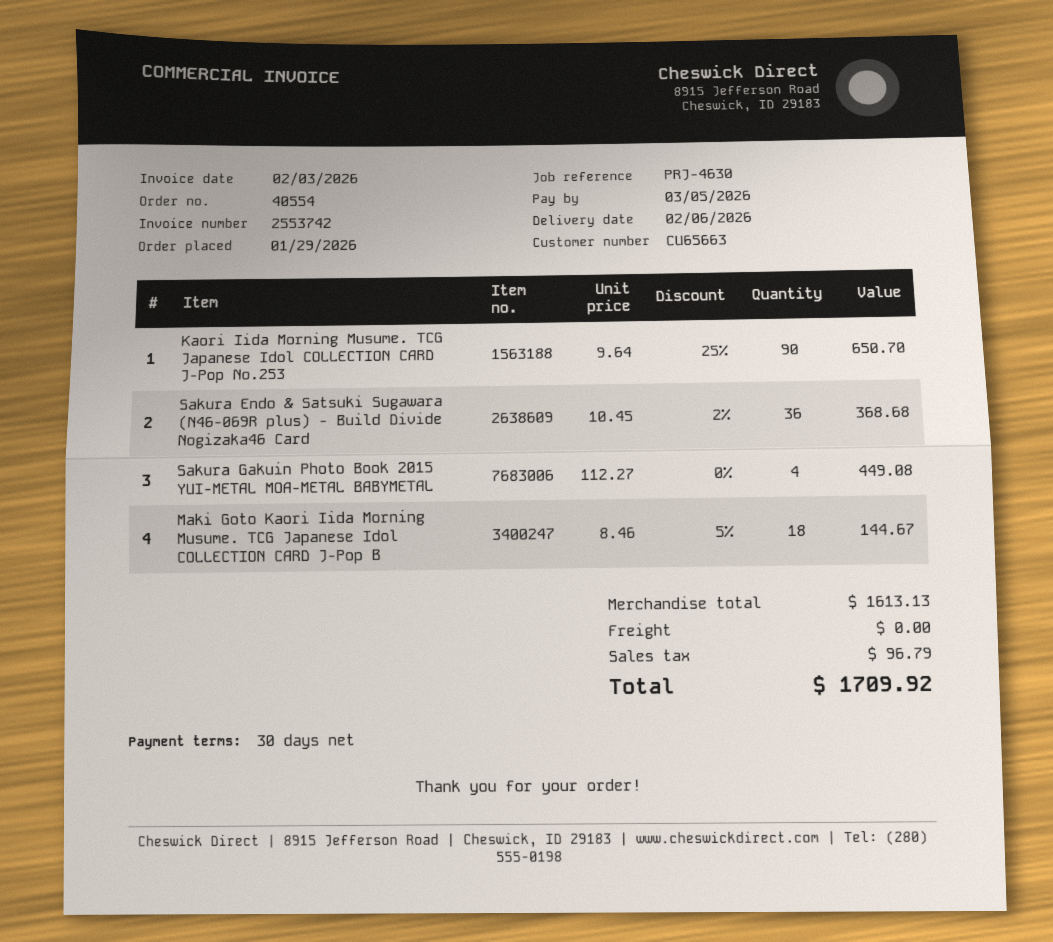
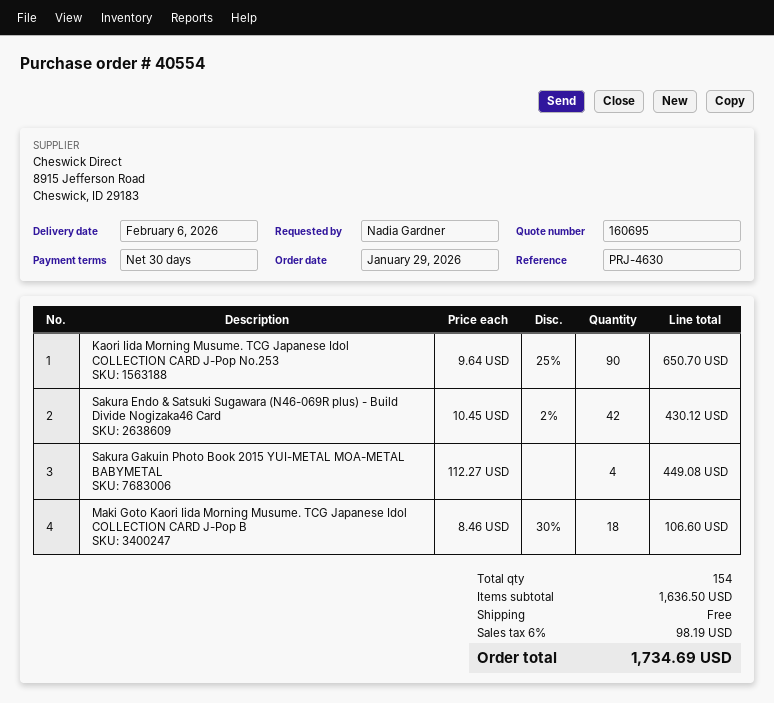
Sakura Endo & Satsuki Sugawara (N46-069R plus) - Build Divide Nogizaka46 Card: 36 x 10.45 - 2% = 368.68 -> 42 x 10.45 - 2% = 430.12
Maki Goto Kaori Iida Morning Musume. TCG Japanese Idol COLLECTION CARD J-Pop B: 18 x 8.46 - 5% = 144.67 -> 18 x 8.46 - 30% = 106.60
subtotal: 1613.13 -> 1636.50
tax: 96.79 -> 98.19
total: 1709.92 -> 1734.69

